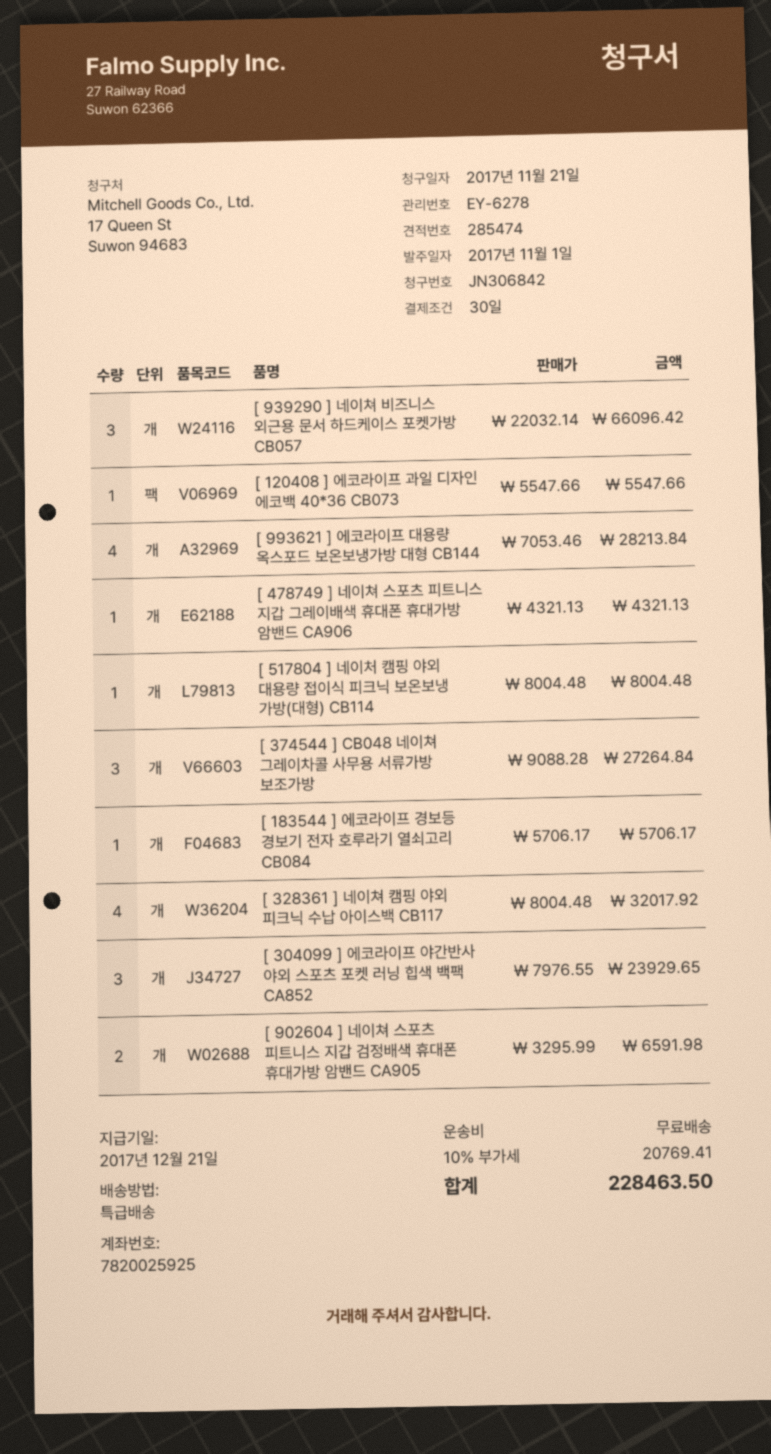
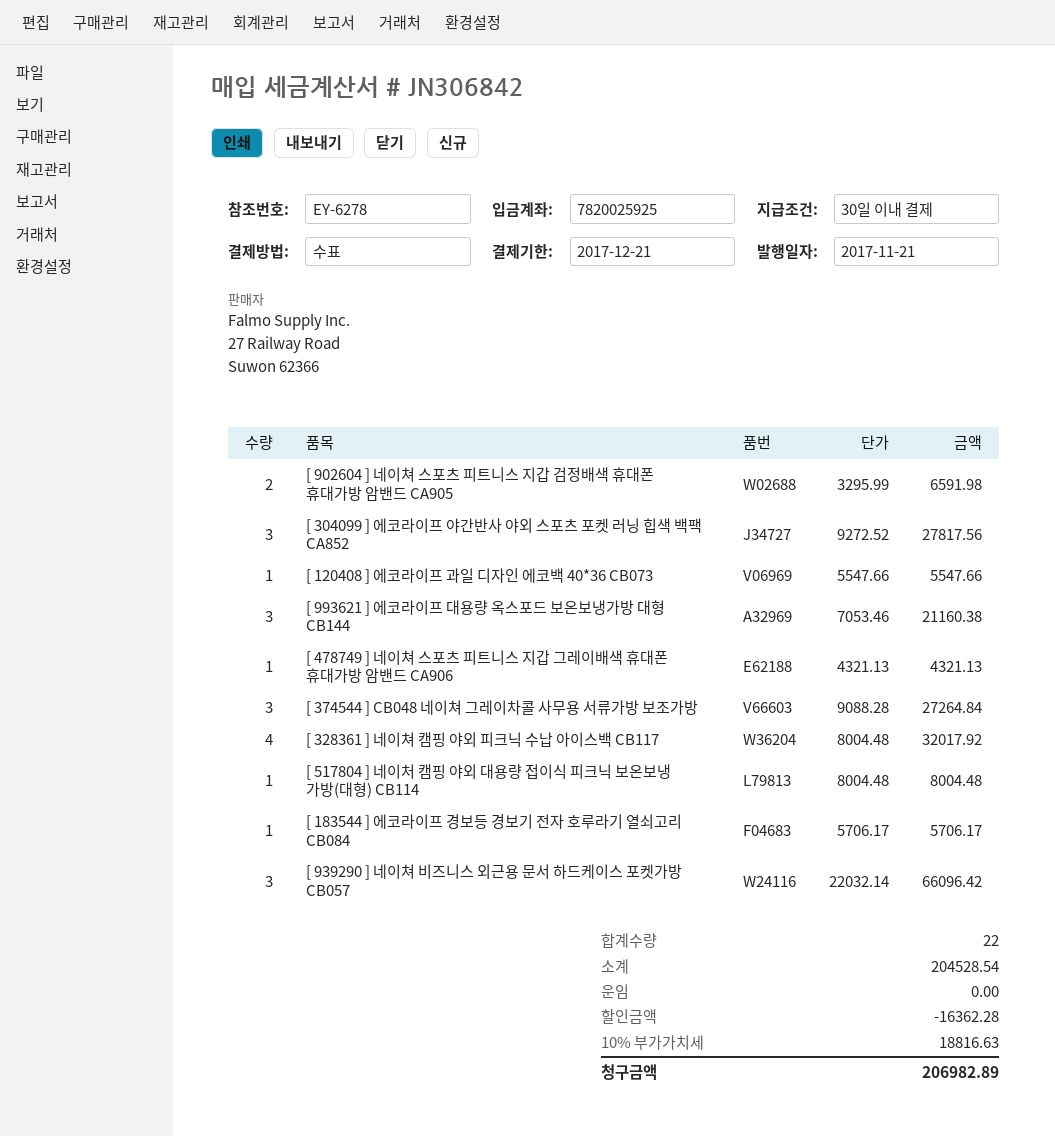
[ 993621 ] 에코라이프 대용량 옥스포드 보온보냉가방 대형 CB144: 4 x 7053.46 = 28213.84 -> 3 x 7053.46 = 21160.38
[ 304099 ] 에코라이프 야간반사 야외 스포츠 포켓 러닝 힙색 백팩 CA852: 3 x 7976.55 = 23929.65 -> 3 x 9272.52 = 27817.56
discount: none -> 16362.28
tax: 10% = 20769.41 -> 10% = 18816.63
total: 228463.50 -> 206982.89

